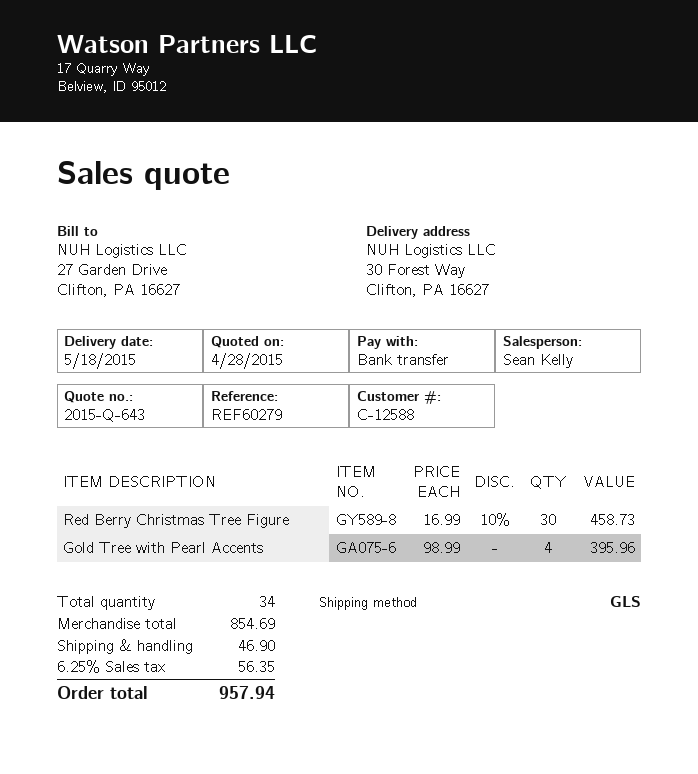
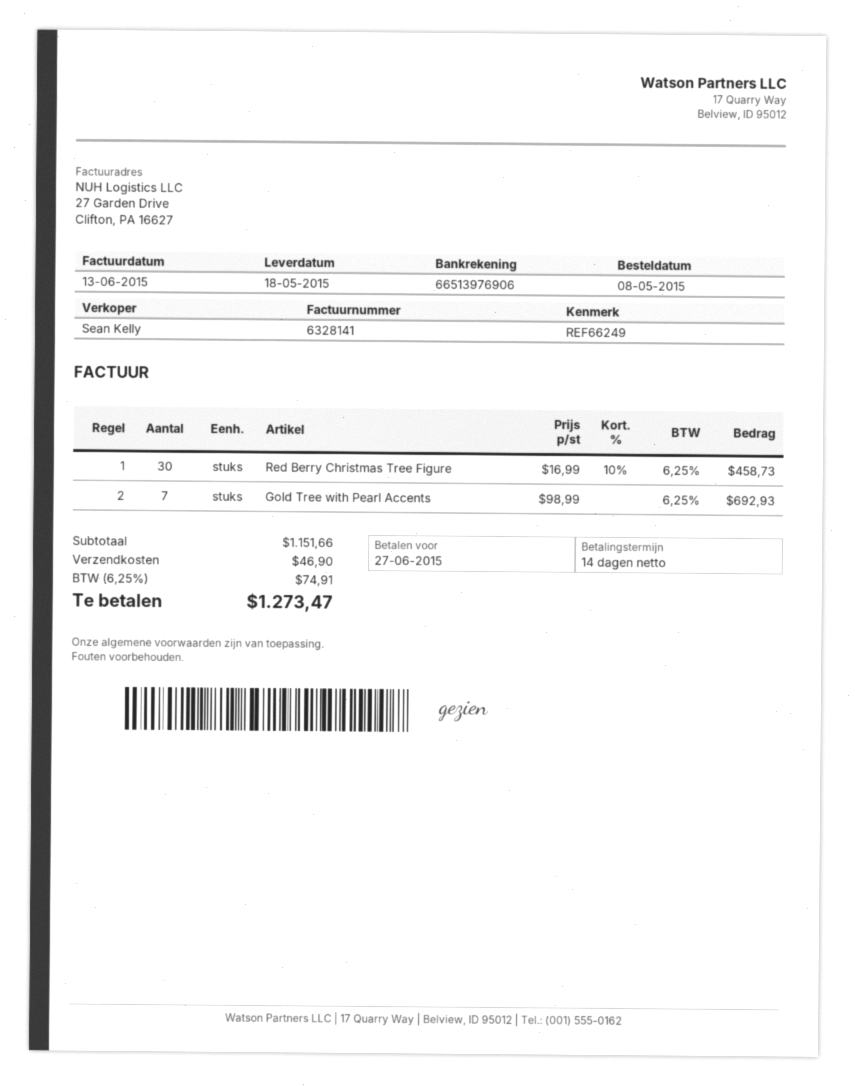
reference: REF60279 -> REF66249
Gold Tree with Pearl Accents: 4 x 98.99 = 395.96 -> 7 x 98.99 = 692.93
subtotal: 854.69 -> 1151.66
tax: 6.25% = 56.35 -> 6.25% = 74.91
total: 957.94 -> 1273.47

